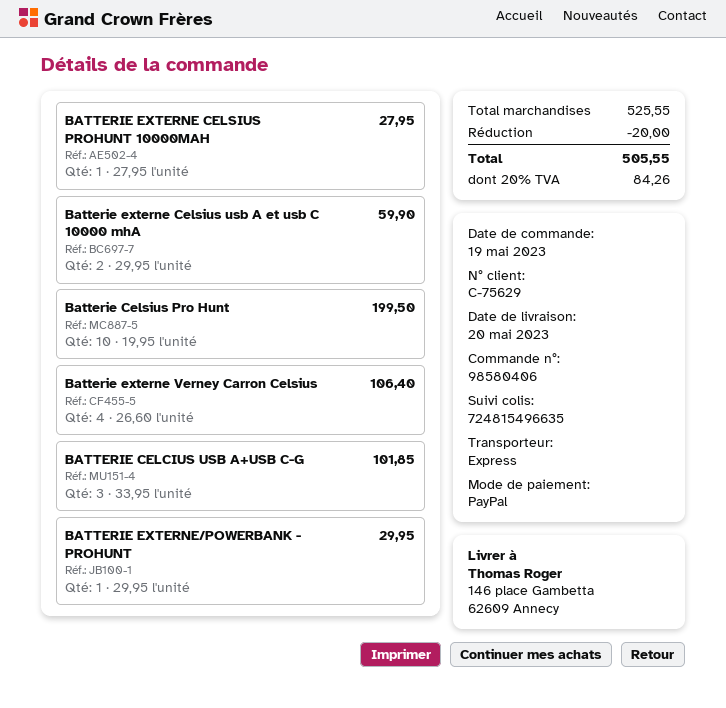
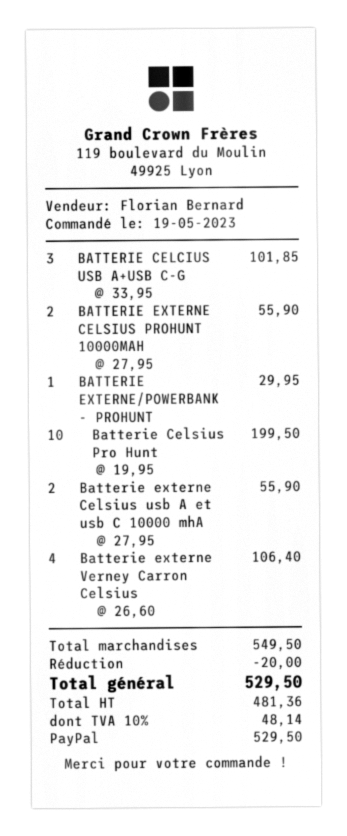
BATTERIE EXTERNE CELSIUS PROHUNT 10000MAH: 1 x 27.95 = 27.95 -> 2 x 27.95 = 55.90
Batterie externe Celsius usb A et usb C 10000 mhA: 2 x 29.95 = 59.90 -> 2 x 27.95 = 55.90
subtotal: 525.55 -> 549.50
tax: 20% = 84.26 -> 10% = 48.14
total: 505.55 -> 529.50

